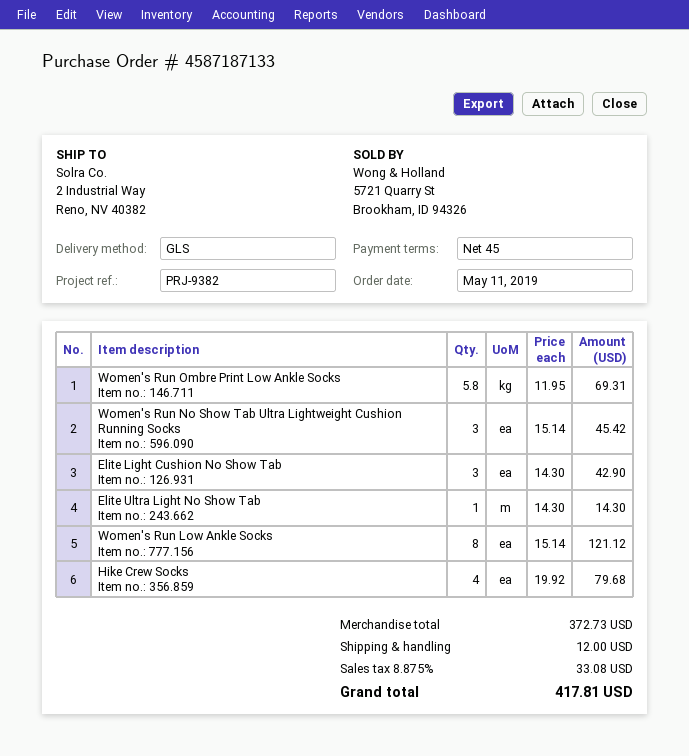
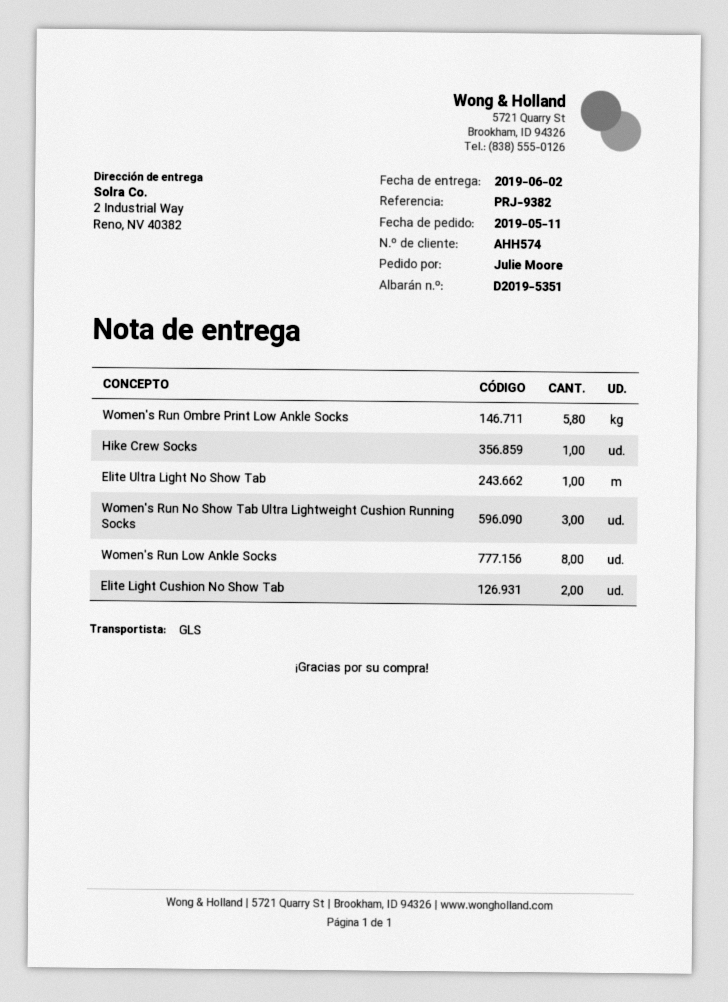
Elite Light Cushion No Show Tab: 3 -> 2
Hike Crew Socks: 4 -> 1

